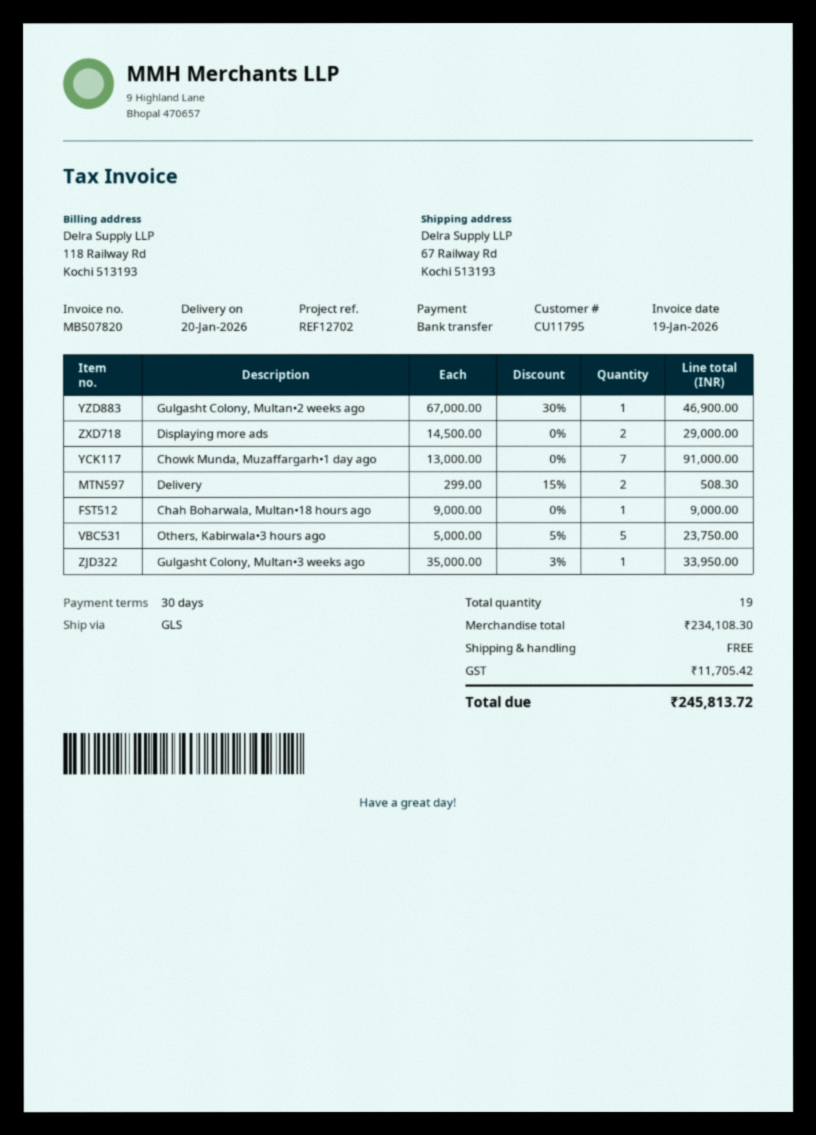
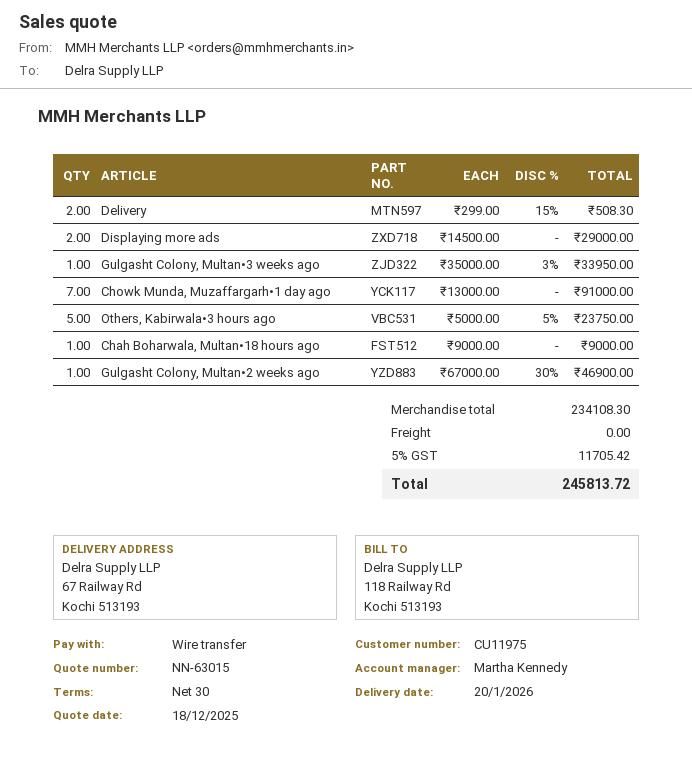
customer number: CU11795 -> CU11975

